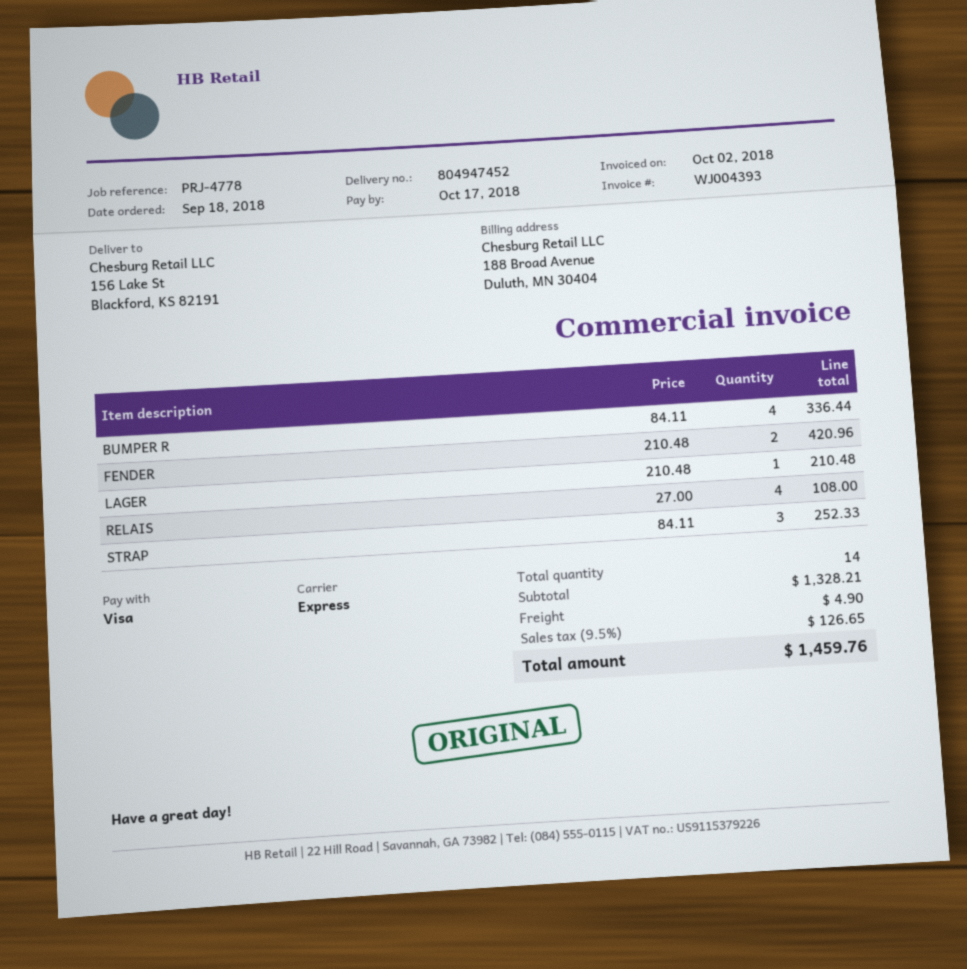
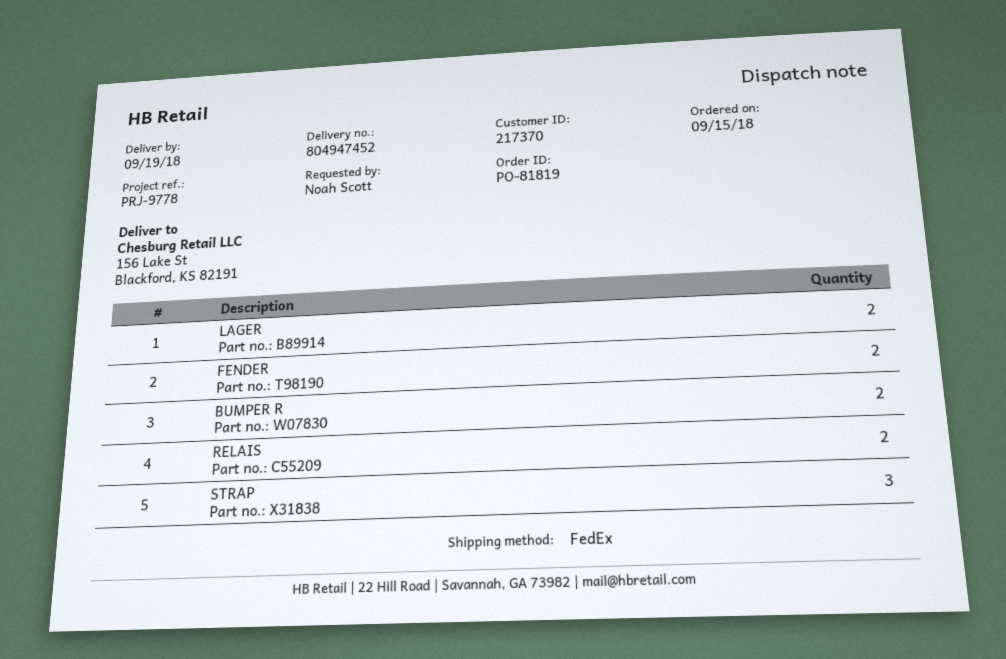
order date: 2018-09-18 -> 2018-09-15
reference: PRJ-4778 -> PRJ-9778
shipping method: express -> FedEx
BUMPER R: 4 -> 2
LAGER: 1 -> 2
RELAIS: 4 -> 2

